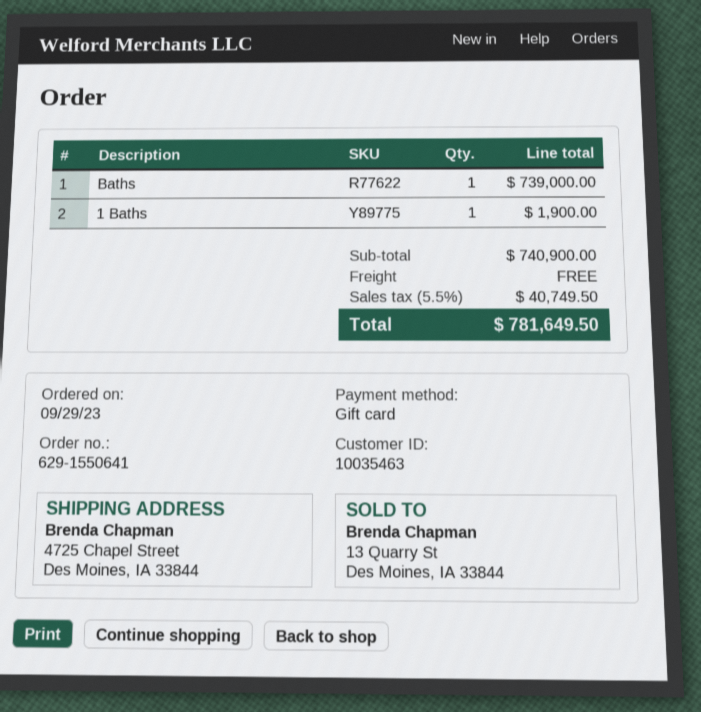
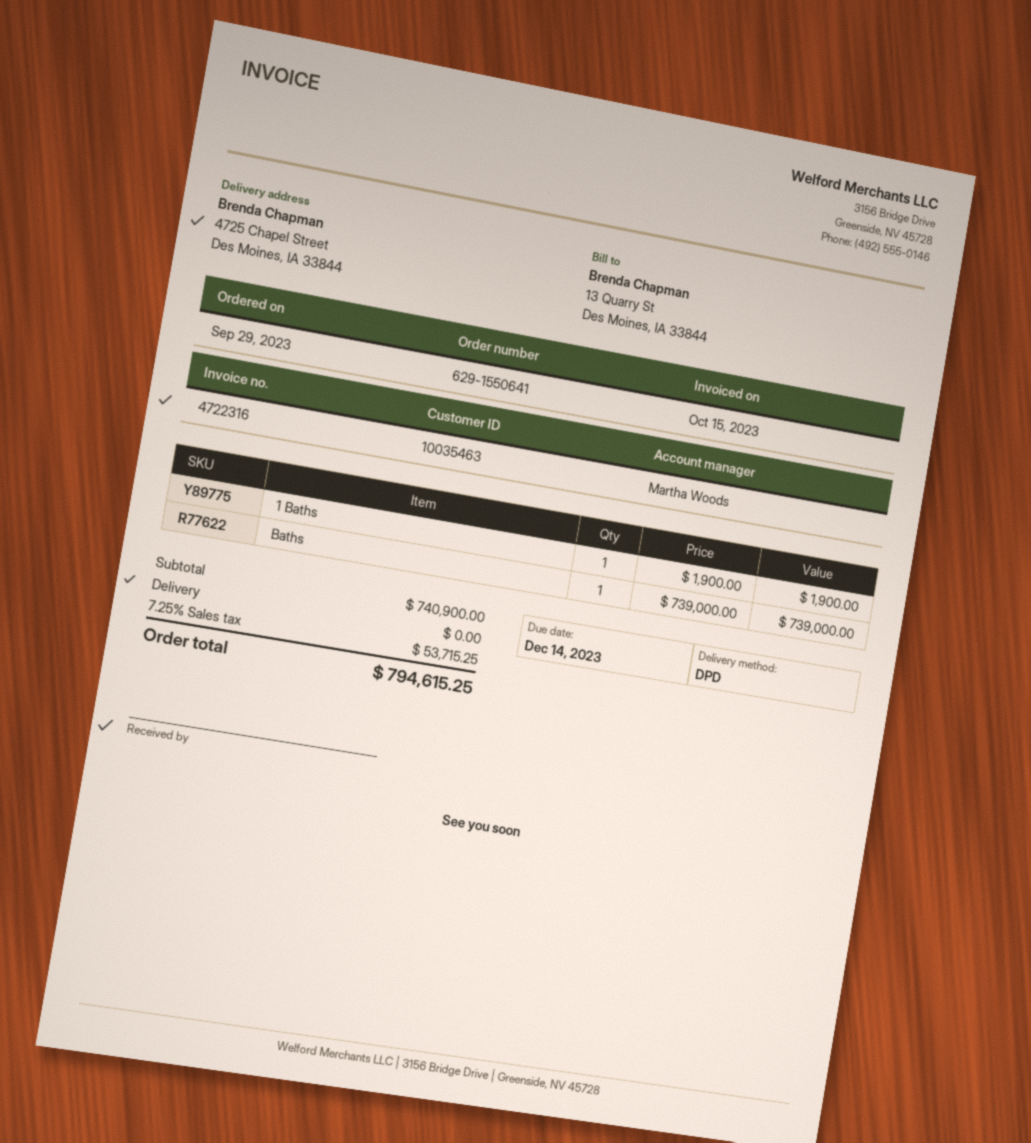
tax: 5.5% = 40749.50 -> 7.25% = 53715.25
total: 781649.50 -> 794615.25

